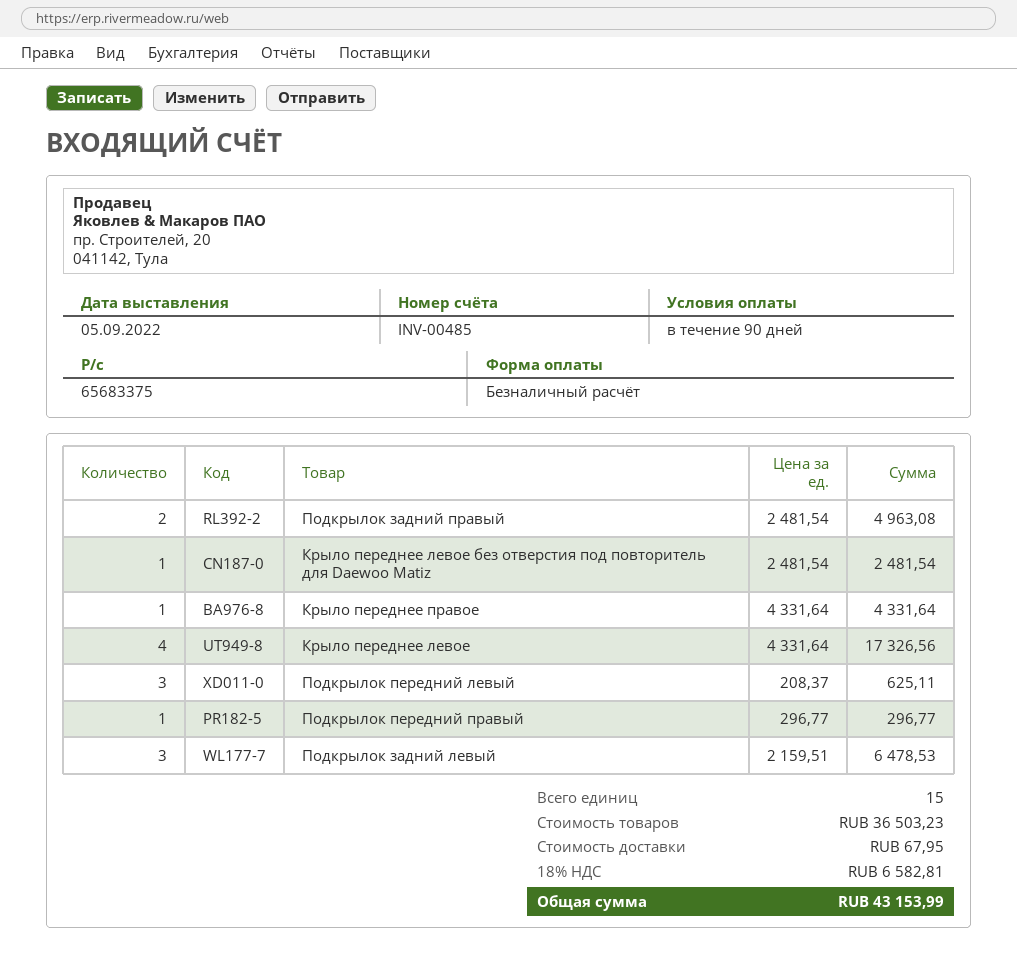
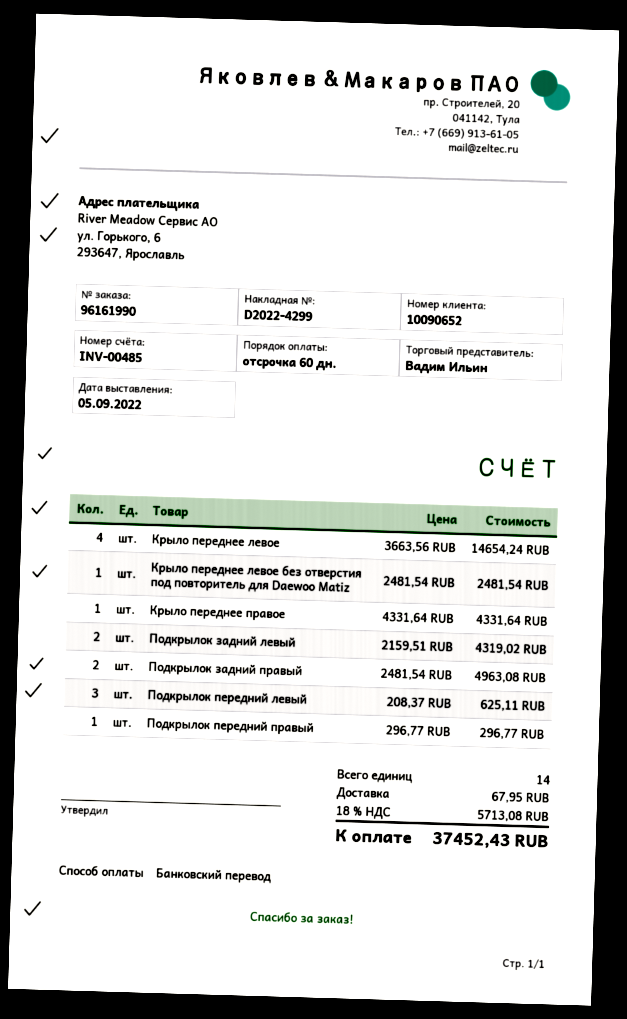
payment terms: 90 days -> 60 days
Крыло переднее левое: 4 x 4331.64 = 17326.56 -> 4 x 3663.56 = 14654.24
Подкрылок задний левый: 3 x 2159.51 = 6478.53 -> 2 x 2159.51 = 4319.02
total quantity: 15 -> 14
tax: 18% = 6582.81 -> 18% = 5713.08
total: 43153.99 -> 37452.43

